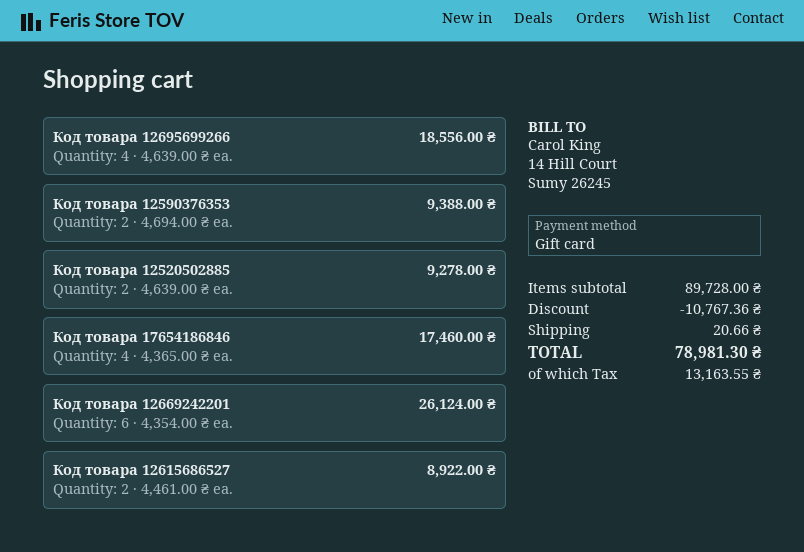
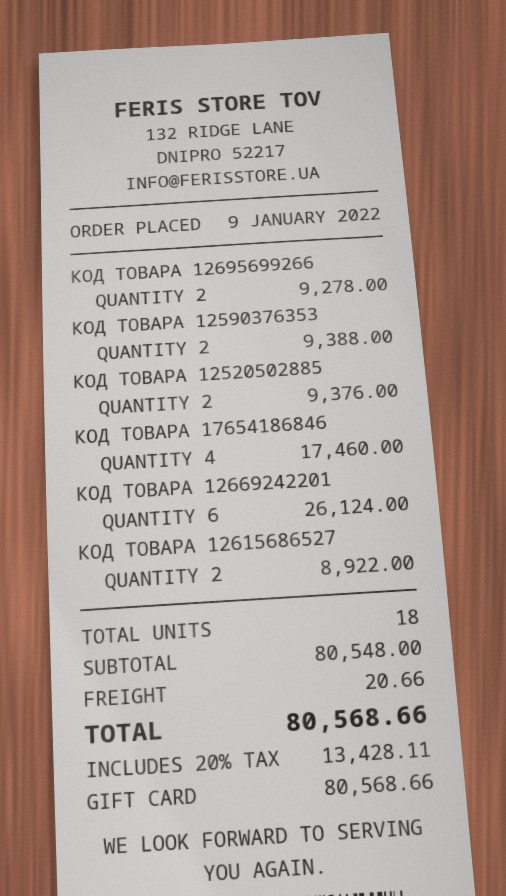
Код товара 12695699266: 4 for 18556.00 -> 2 for 9278.00
Код товара 12520502885: 2 for 9278.00 -> 2 for 9376.00
subtotal: 89728.00 -> 80548.00
discount: 10767.36 -> none
tax: 13163.55 -> 13428.11
total: 78981.30 -> 80568.66

